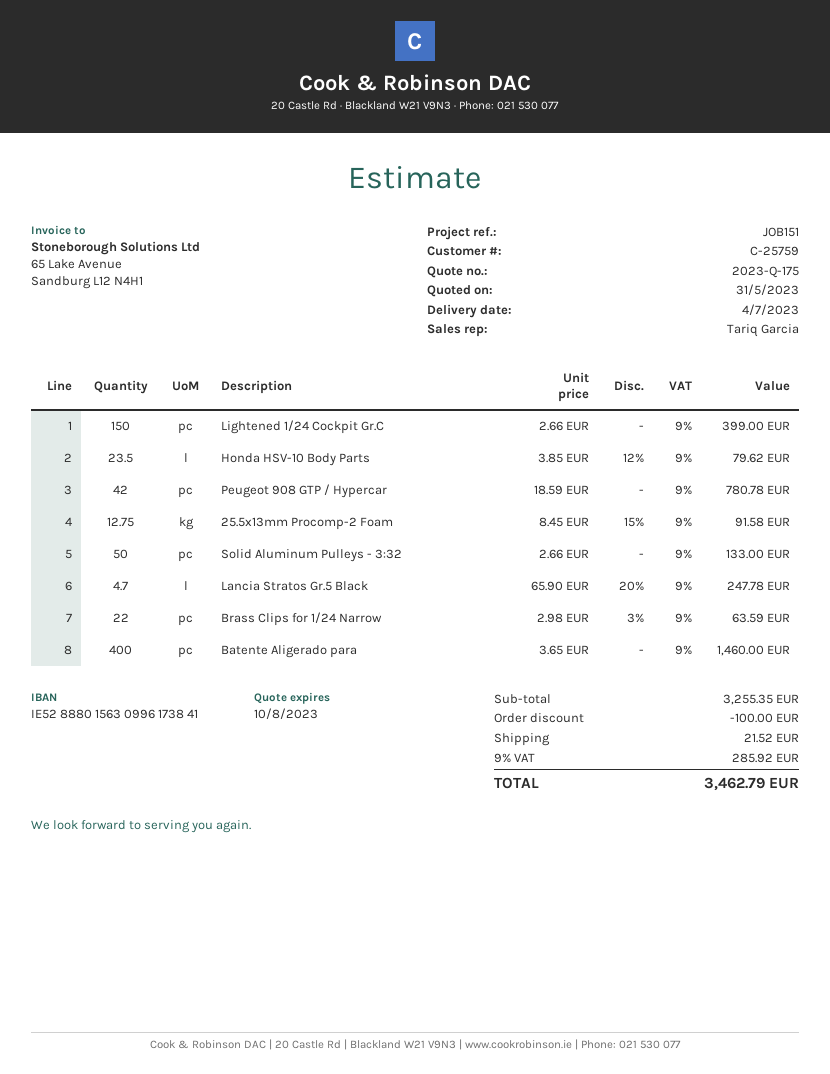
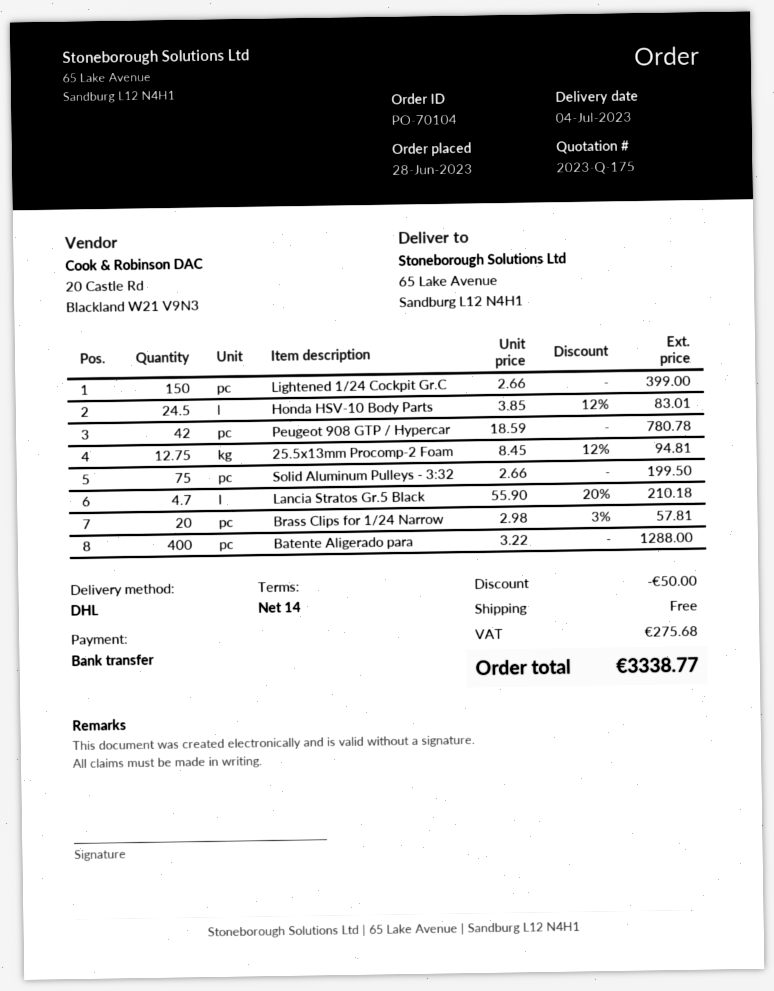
Honda HSV-10 Body Parts: 23.5 x 3.85 - 12% = 79.62 -> 24.5 x 3.85 - 12% = 83.01
25.5x13mm Procomp-2 Foam: 12.75 x 8.45 - 15% = 91.58 -> 12.75 x 8.45 - 12% = 94.81
Solid Aluminum Pulleys - 3:32: 50 x 2.66 = 133.00 -> 75 x 2.66 = 199.50
Lancia Stratos Gr.5 Black: 4.7 x 65.90 - 20% = 247.78 -> 4.7 x 55.90 - 20% = 210.18
Brass Clips for 1/24 Narrow: 22 x 2.98 - 3% = 63.59 -> 20 x 2.98 - 3% = 57.81
Batente Aligerado para: 400 x 3.65 = 1460.00 -> 400 x 3.22 = 1288.00
discount: 100.00 -> 50.00
shipping: 21.52 -> 0.00
tax: 285.92 -> 275.68
total: 3462.79 -> 3338.77

